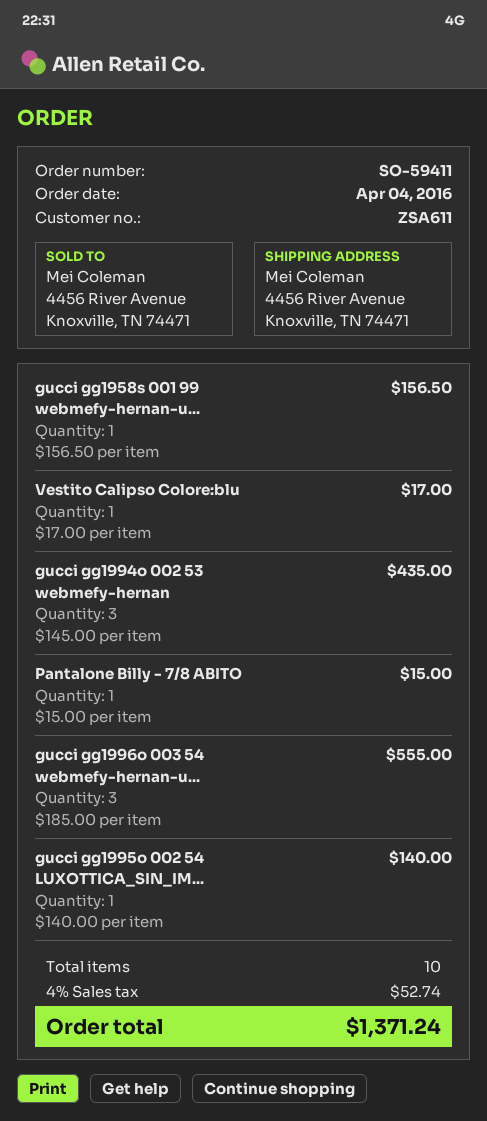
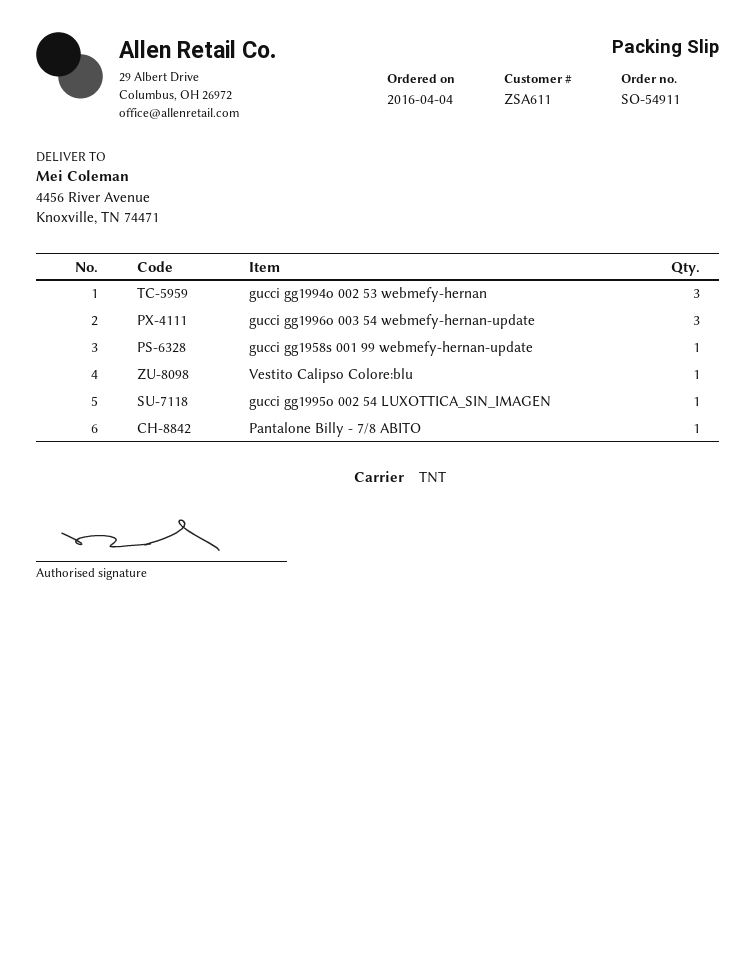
order number: SO-59411 -> SO-54911

